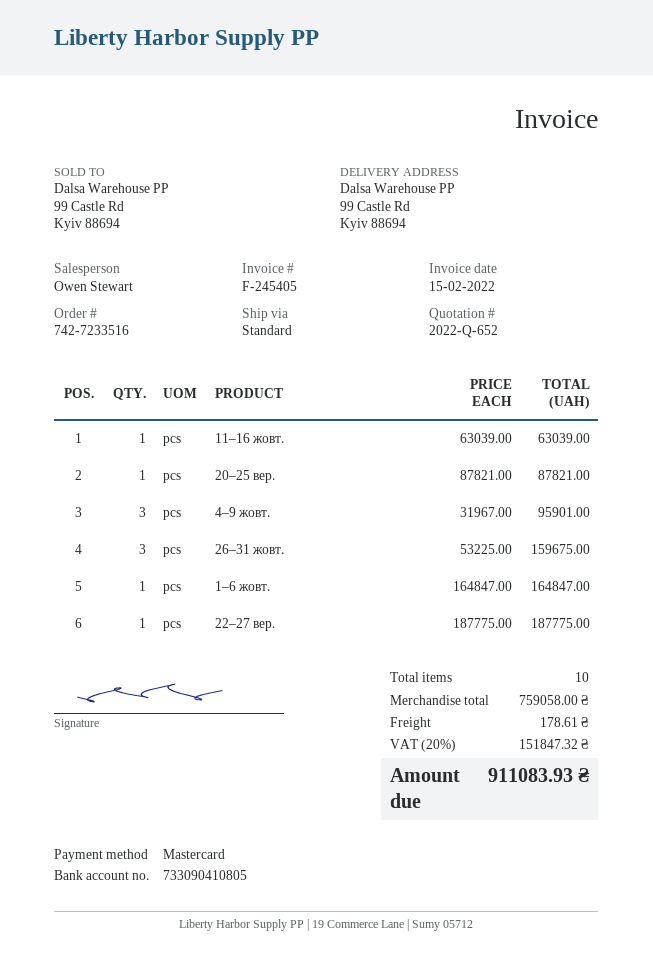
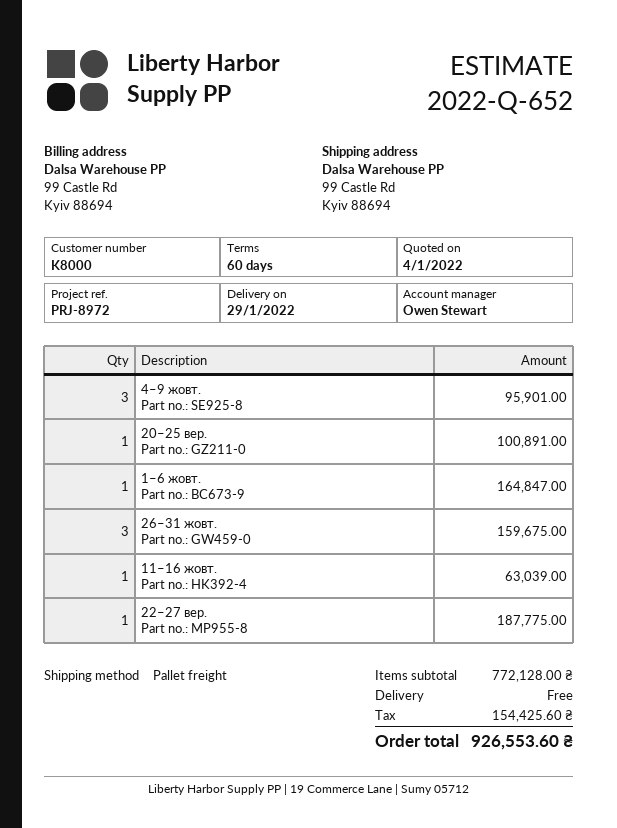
shipping method: standard -> pallet freight
20–25 вер.: 1 for 87821.00 -> 1 for 100891.00
subtotal: 759058.00 -> 772128.00
shipping: 178.61 -> 0.00
tax: 151847.32 -> 154425.60
total: 911083.93 -> 926553.60

